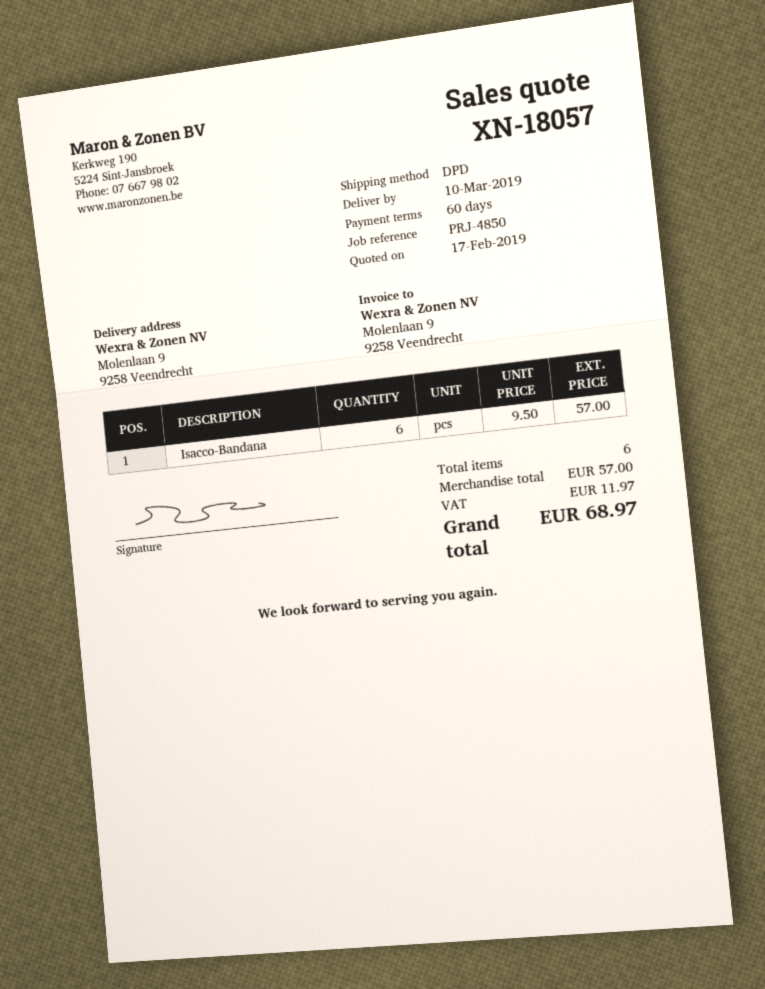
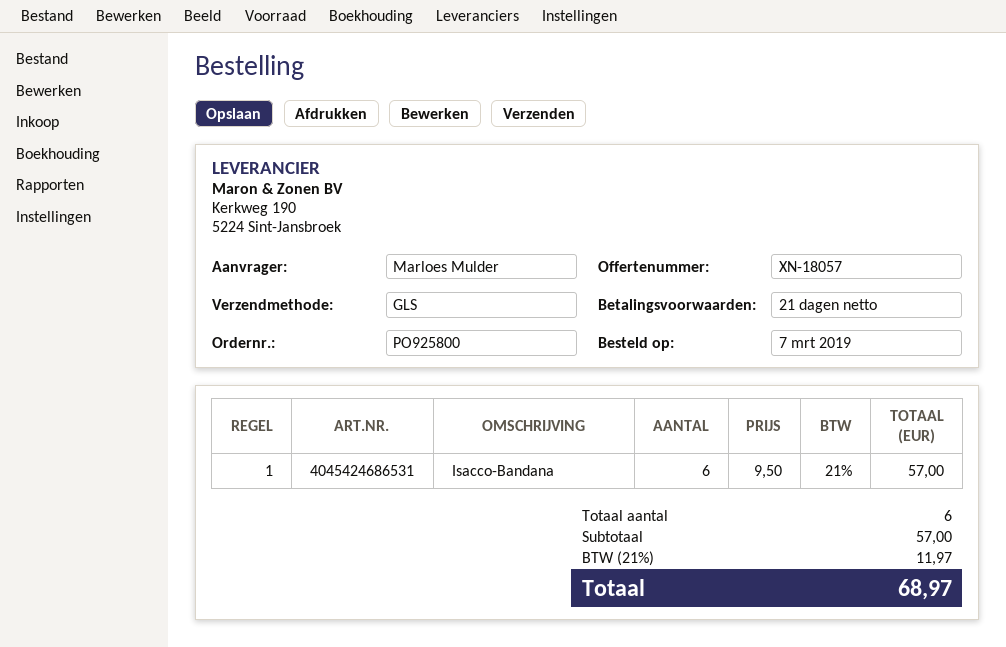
payment terms: 60 days -> 21 days
shipping method: DPD -> GLS

